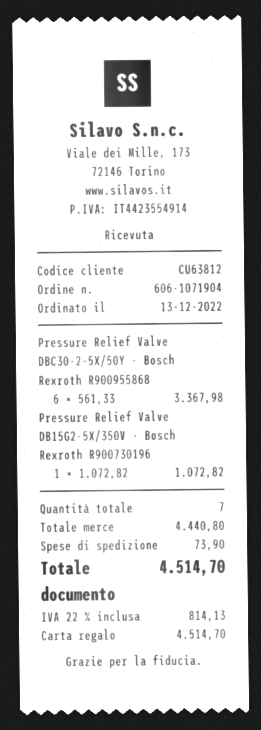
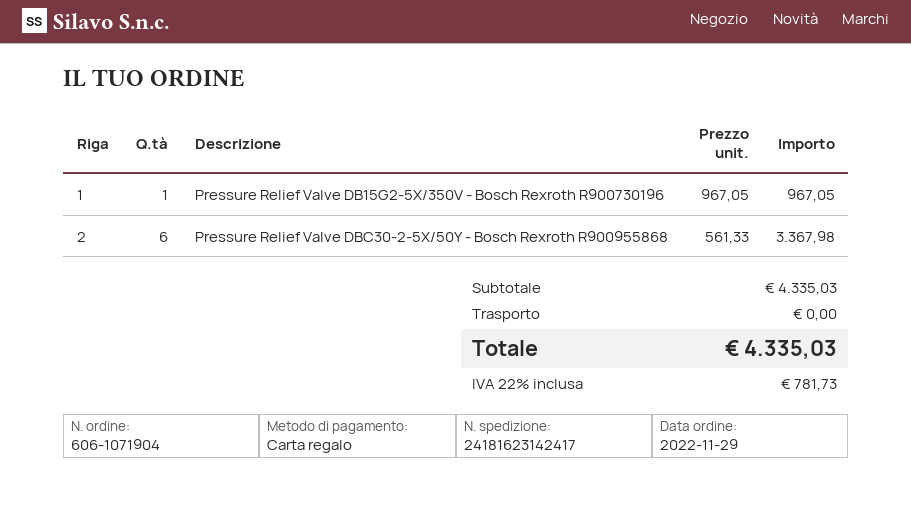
order date: 2022-12-13 -> 2022-11-29
Pressure Relief Valve DB15G2-5X/350V - Bosch Rexroth R900730196: 1 x 1072.82 = 1072.82 -> 1 x 967.05 = 967.05
subtotal: 4440.80 -> 4335.03
shipping: 73.90 -> 0.00
tax: 22% = 814.13 -> 22% = 781.73
total: 4514.70 -> 4335.03

